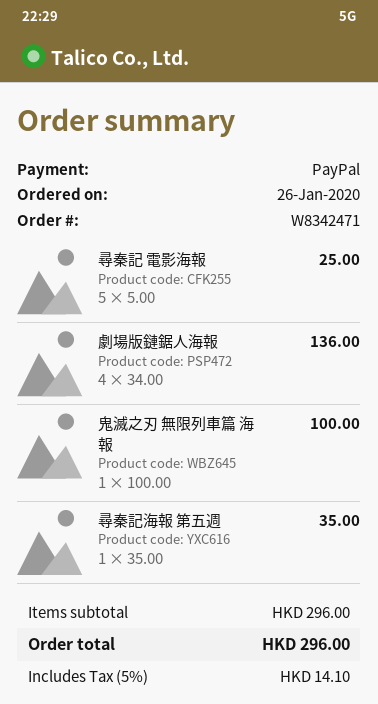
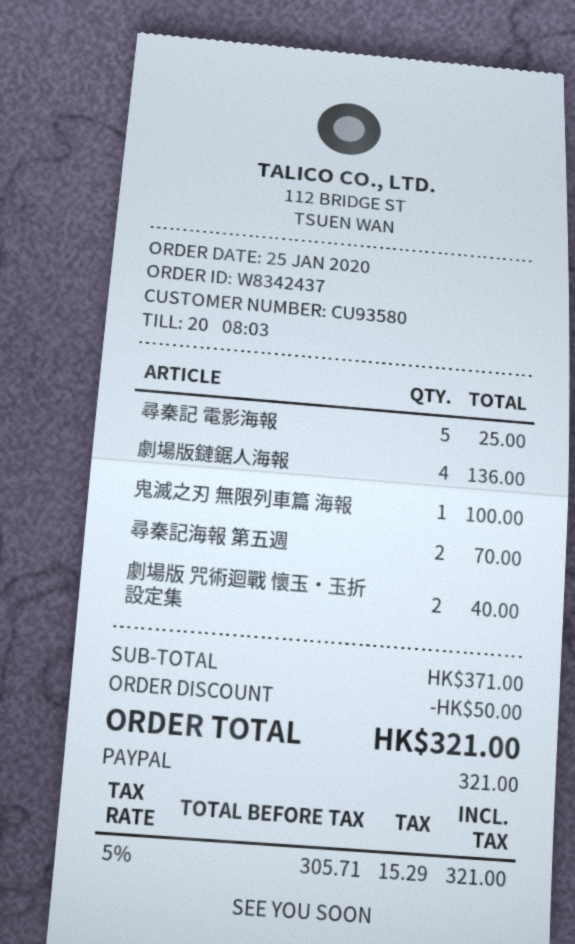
order number: W8342471 -> W8342437
order date: 2020-01-26 -> 2020-01-25
尋秦記海報 第五週: 1 for 35.00 -> 2 for 70.00
劇場版 咒術迴戰 懷玉・玉折 設定集: none -> 2 for 40.00
subtotal: 296.00 -> 371.00
discount: none -> 50.00
tax: 5% = 14.10 -> 5% = 15.29
total: 296.00 -> 321.00

